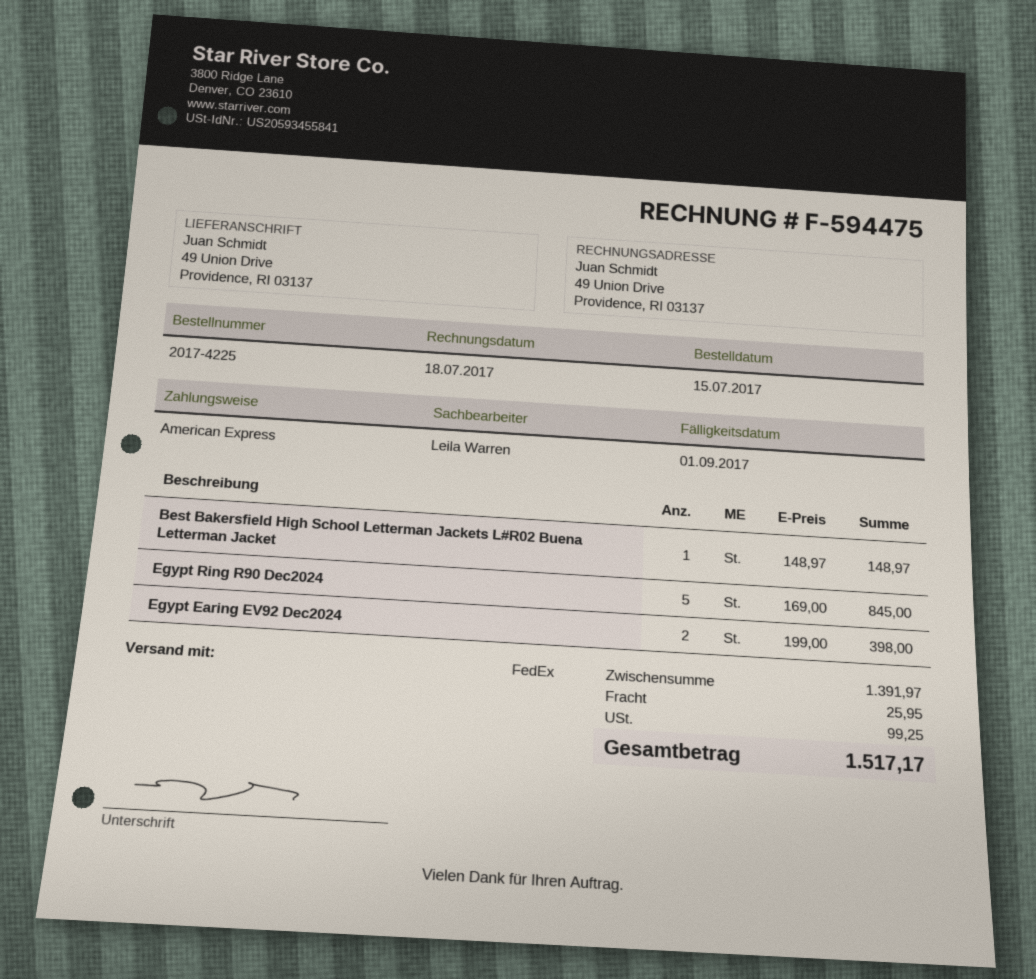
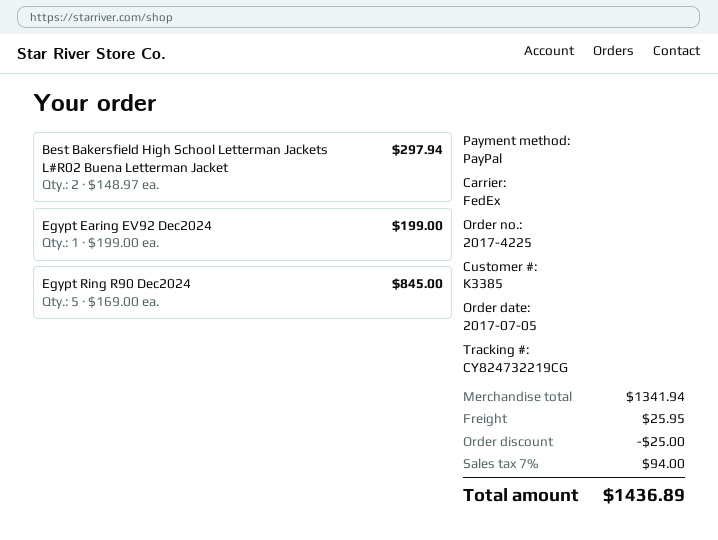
order date: 2017-07-15 -> 2017-07-05
payment method: American Express -> PayPal
Best Bakersfield High School Letterman Jackets L#R02 Buena Letterman Jacket: 1 x 148.97 = 148.97 -> 2 x 148.97 = 297.94
Egypt Earing EV92 Dec2024: 2 x 199.00 = 398.00 -> 1 x 199.00 = 199.00
subtotal: 1391.97 -> 1341.94
discount: none -> 25.00
tax: 99.25 -> 94.00
total: 1517.17 -> 1436.89

